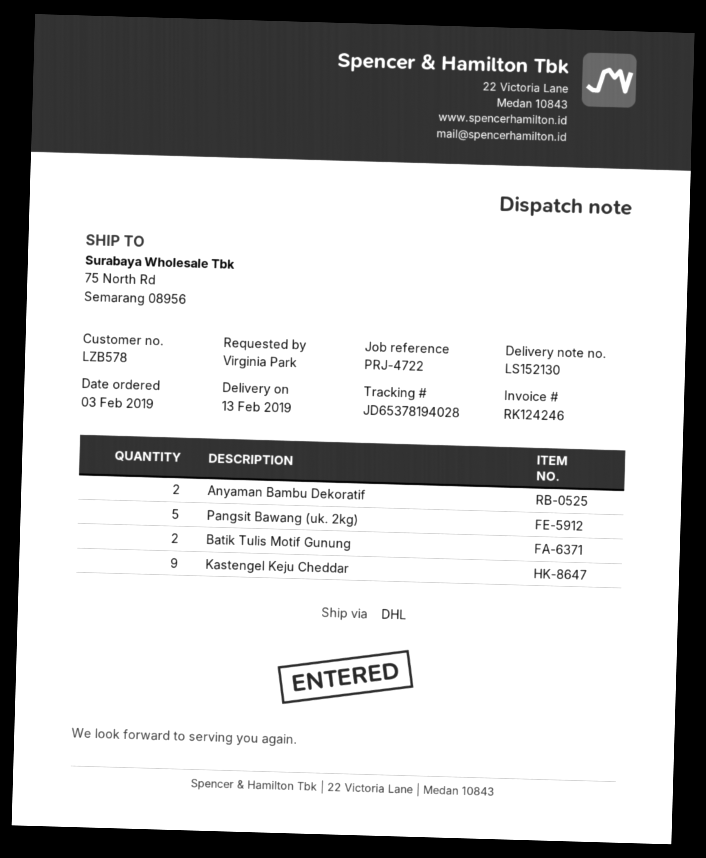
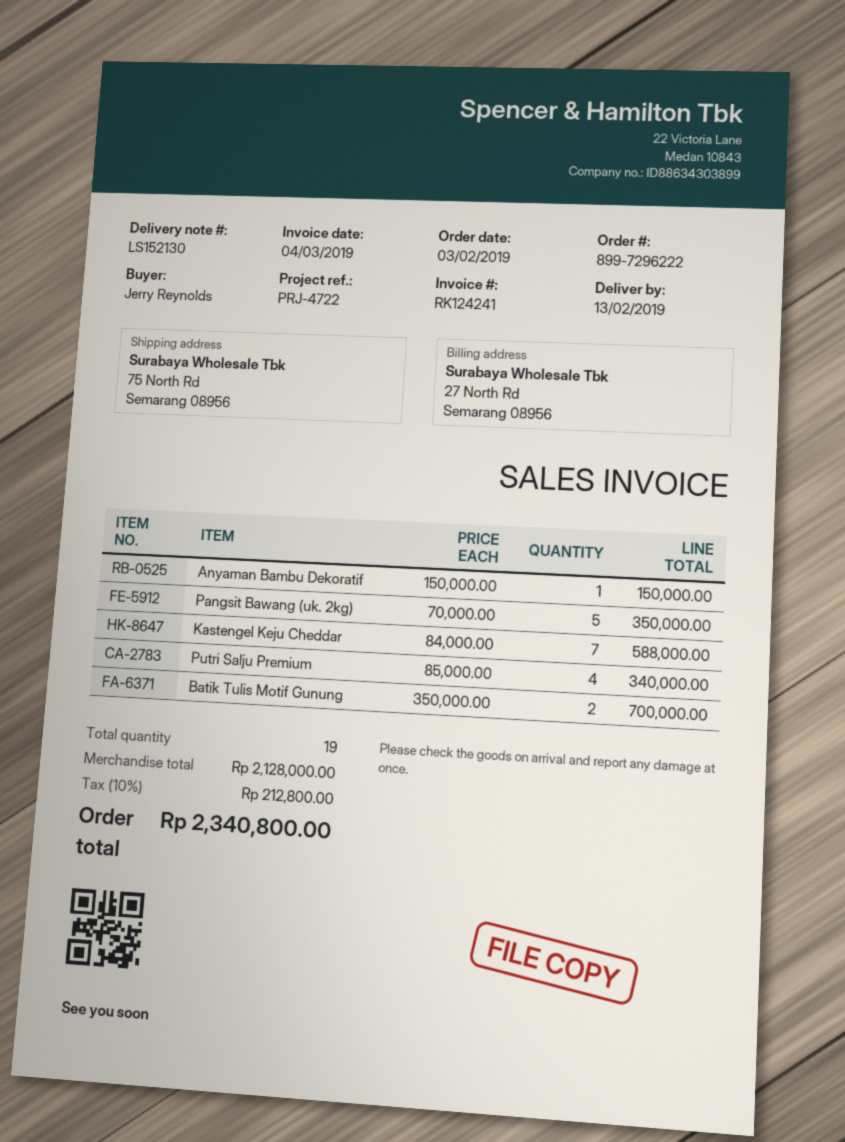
invoice number: RK124246 -> RK124241
ordered by: Virginia Park -> Jerry Reynolds
Anyaman Bambu Dekoratif: 2 -> 1
Kastengel Keju Cheddar: 9 -> 7
Putri Salju Premium: none -> 4

